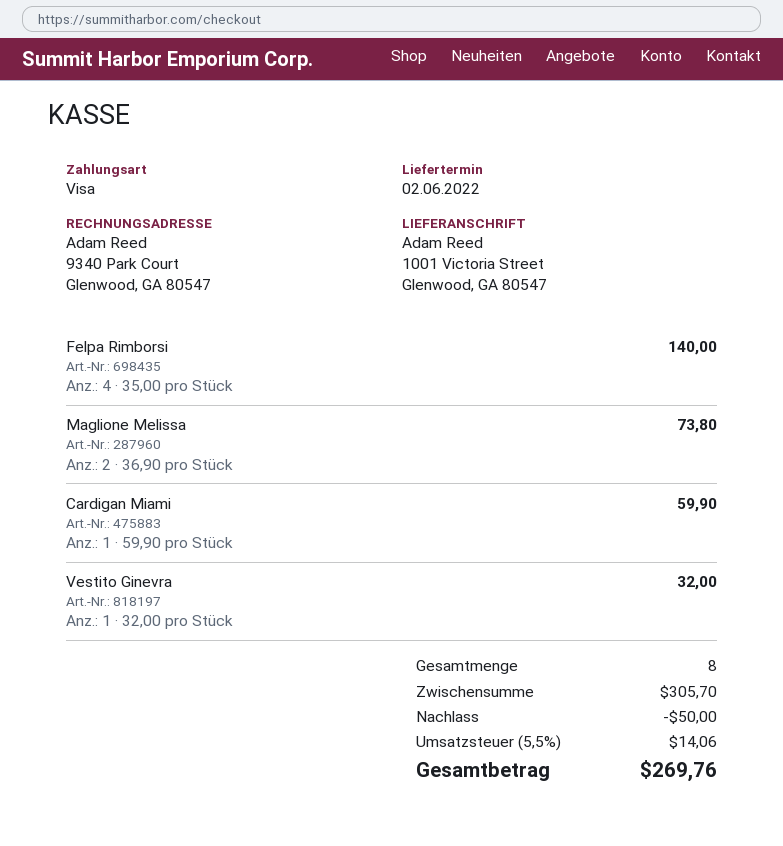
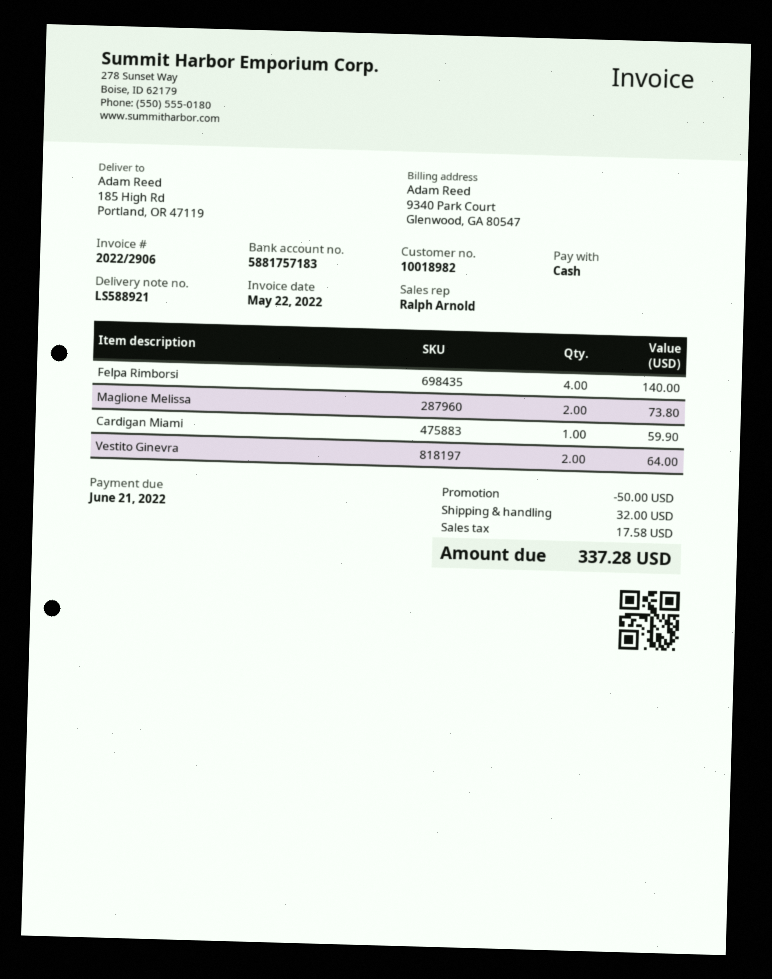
payment method: Visa -> cash
ship to: 1001 Victoria Street, Glenwood, GA 80547 -> 185 High Rd, Portland, OR 47119
Vestito Ginevra: 1 for 32.00 -> 2 for 64.00
shipping: none -> 32.00
tax: 14.06 -> 17.58
total: 269.76 -> 337.28

